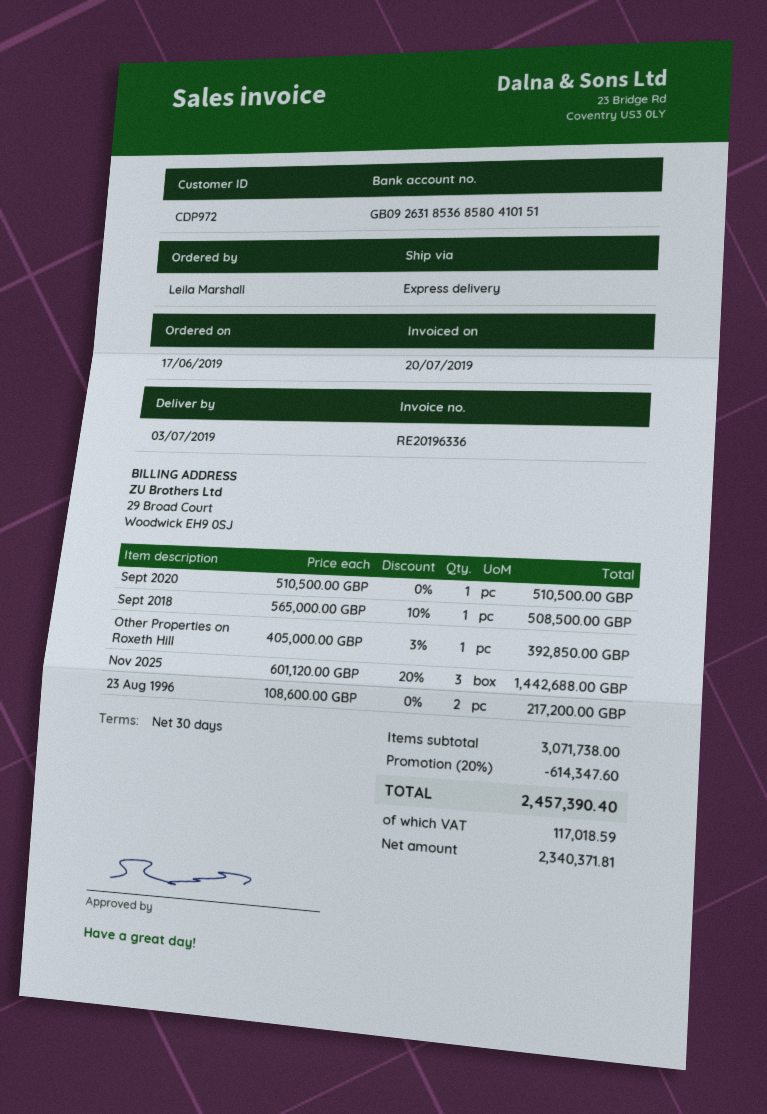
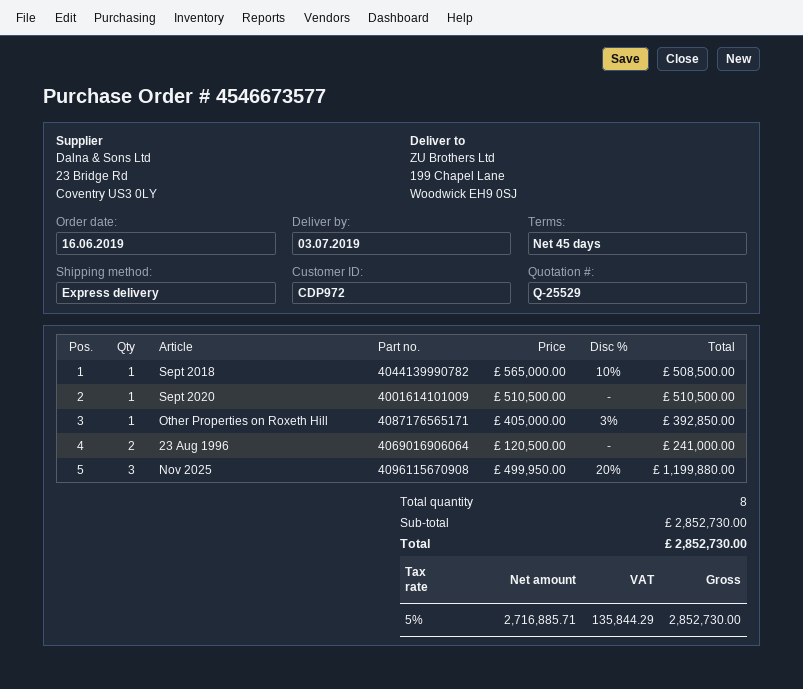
order date: 2019-06-17 -> 2019-06-16
payment terms: 30 days -> 45 days
Nov 2025: 3 x 601120.00 - 20% = 1442688.00 -> 3 x 499950.00 - 20% = 1199880.00
23 Aug 1996: 2 x 108600.00 = 217200.00 -> 2 x 120500.00 = 241000.00
subtotal: 3071738.00 -> 2852730.00
discount: 20% = 614347.60 -> none
net: 2340371.81 -> 2716885.71
tax: 117018.59 -> 135844.29
total: 2457390.40 -> 2852730.00

